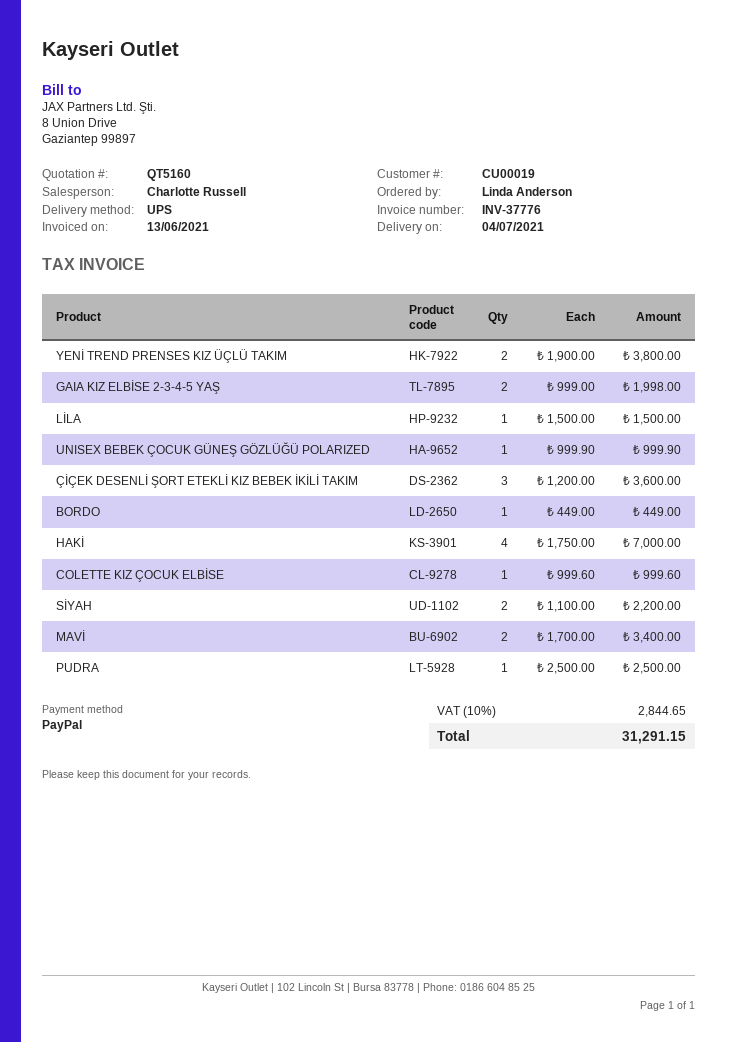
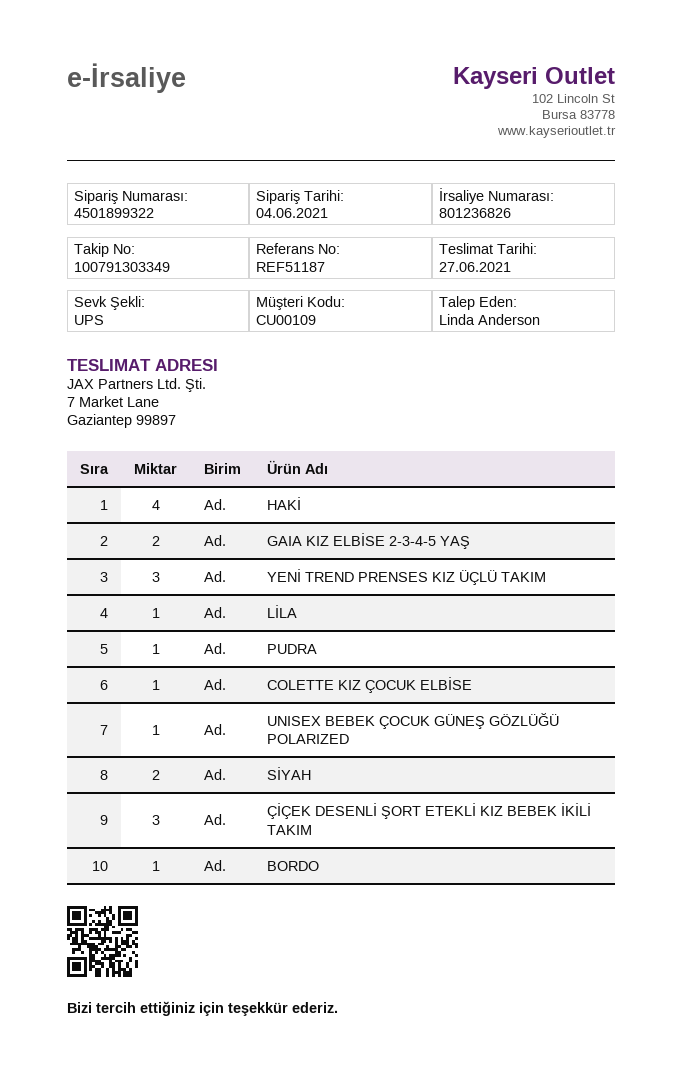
delivery date: 2021-07-04 -> 2021-06-27
customer number: CU00019 -> CU00109
YENİ TREND PRENSES KIZ ÜÇLÜ TAKIM: 2 -> 3
MAVİ: 2 -> none

